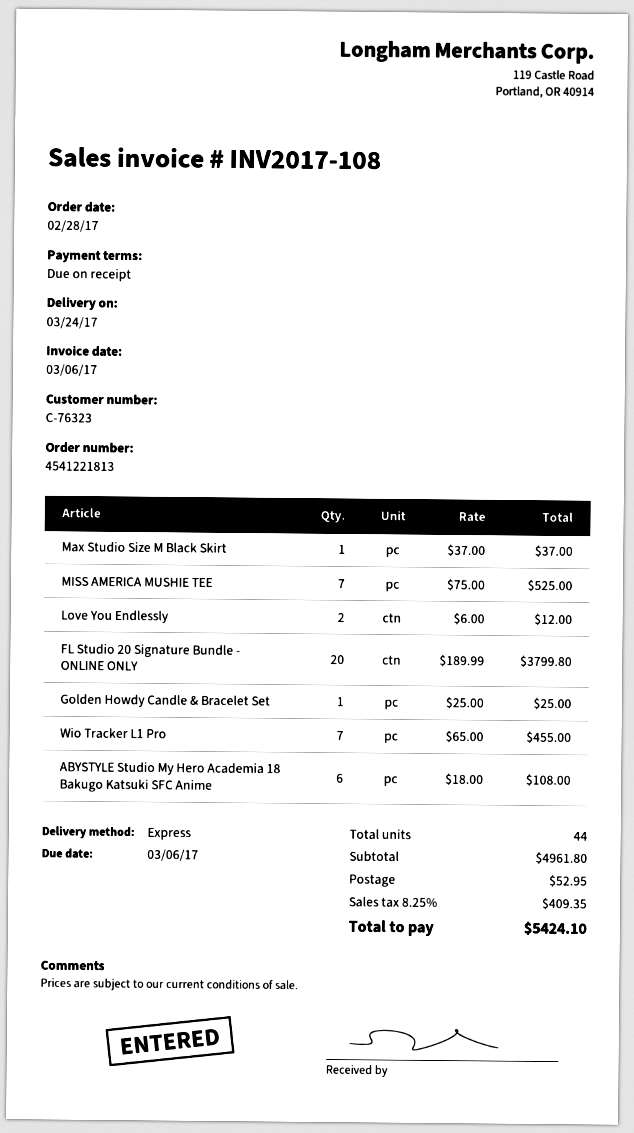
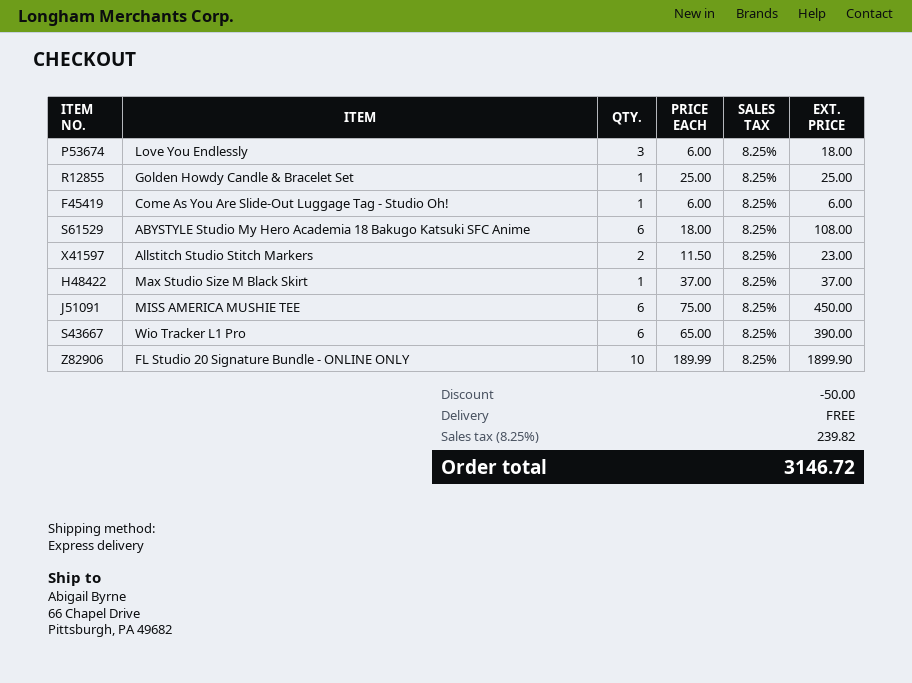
MISS AMERICA MUSHIE TEE: 7 x 75.00 = 525.00 -> 6 x 75.00 = 450.00
Love You Endlessly: 2 x 6.00 = 12.00 -> 3 x 6.00 = 18.00
FL Studio 20 Signature Bundle - ONLINE ONLY: 20 x 189.99 = 3799.80 -> 10 x 189.99 = 1899.90
Wio Tracker L1 Pro: 7 x 65.00 = 455.00 -> 6 x 65.00 = 390.00
Come As You Are Slide-Out Luggage Tag - Studio Oh!: none -> 1 x 6.00 = 6.00
Allstitch Studio Stitch Markers: none -> 2 x 11.50 = 23.00
discount: none -> 50.00
shipping: 52.95 -> 0.00
tax: 8.25% = 409.35 -> 8.25% = 239.82
total: 5424.10 -> 3146.72

